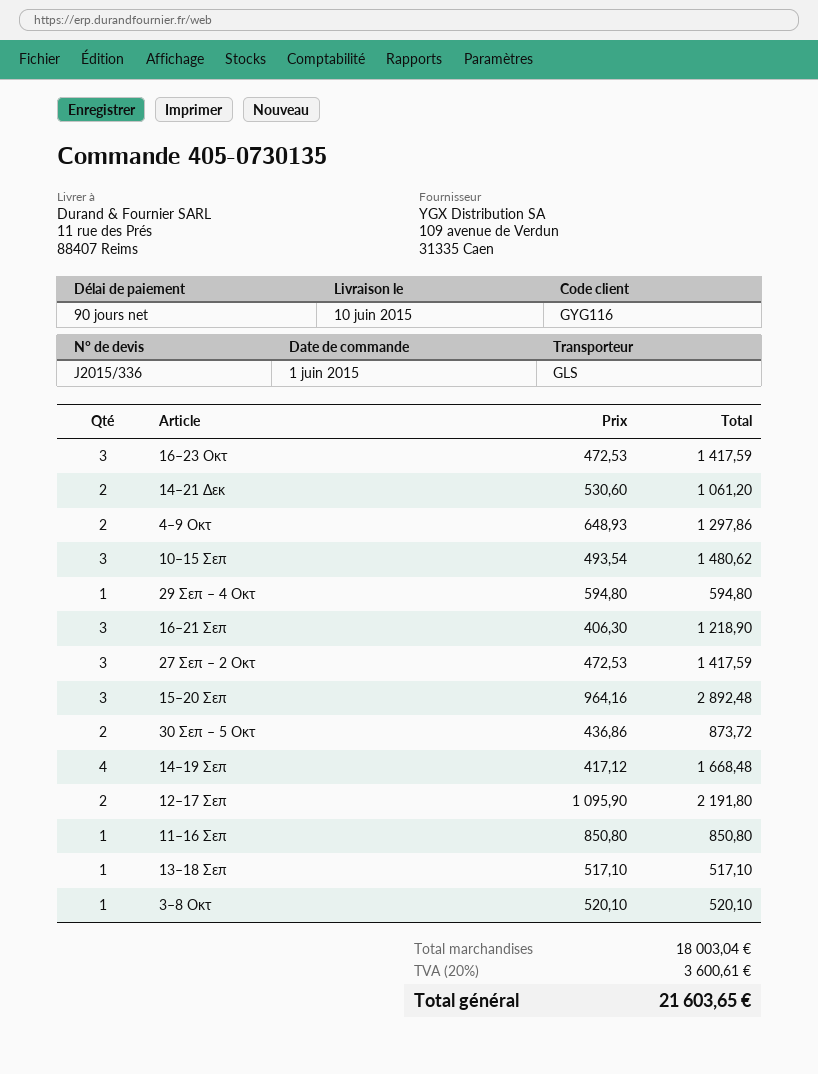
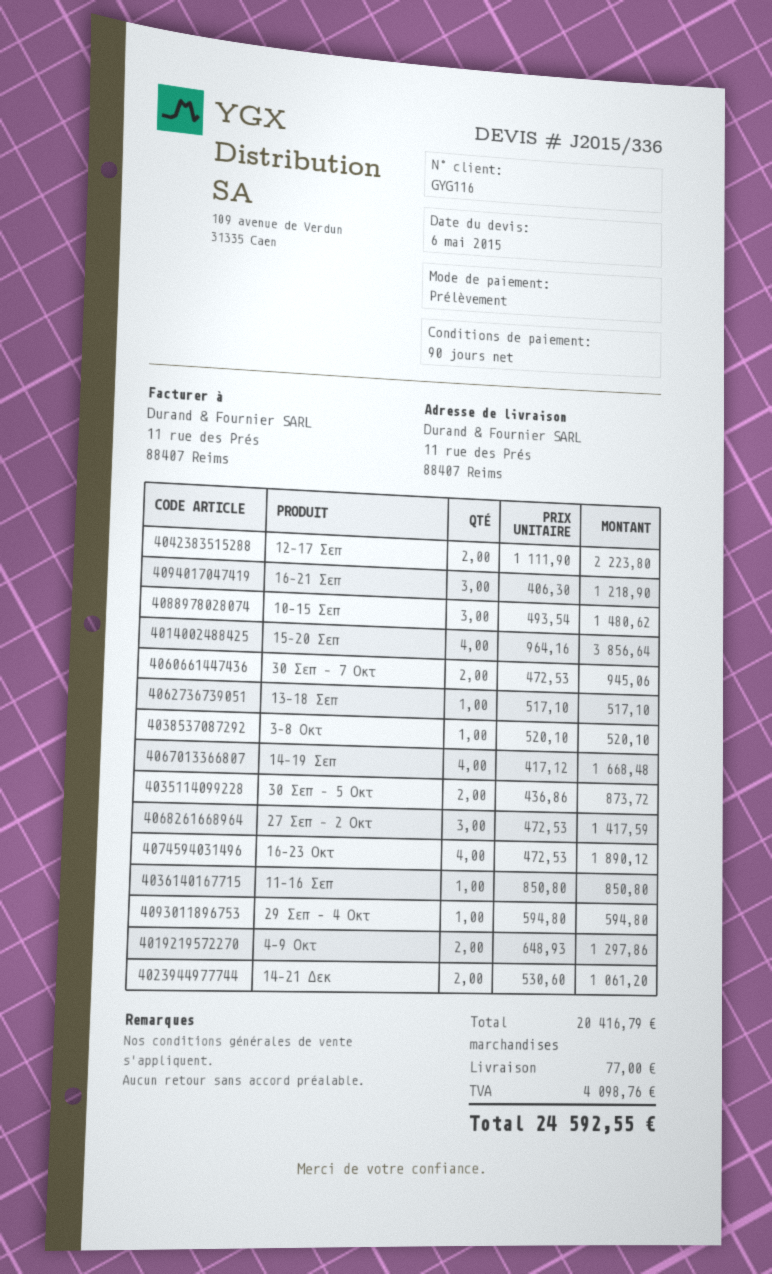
16–23 Οκτ: 3 x 472.53 = 1417.59 -> 4 x 472.53 = 1890.12
15–20 Σεπ: 3 x 964.16 = 2892.48 -> 4 x 964.16 = 3856.64
12–17 Σεπ: 2 x 1095.90 = 2191.80 -> 2 x 1111.90 = 2223.80
30 Σεπ – 7 Οκτ: none -> 2 x 472.53 = 945.06
subtotal: 18003.04 -> 20416.79
shipping: none -> 77.00
tax: 3600.61 -> 4098.76
total: 21603.65 -> 24592.55

